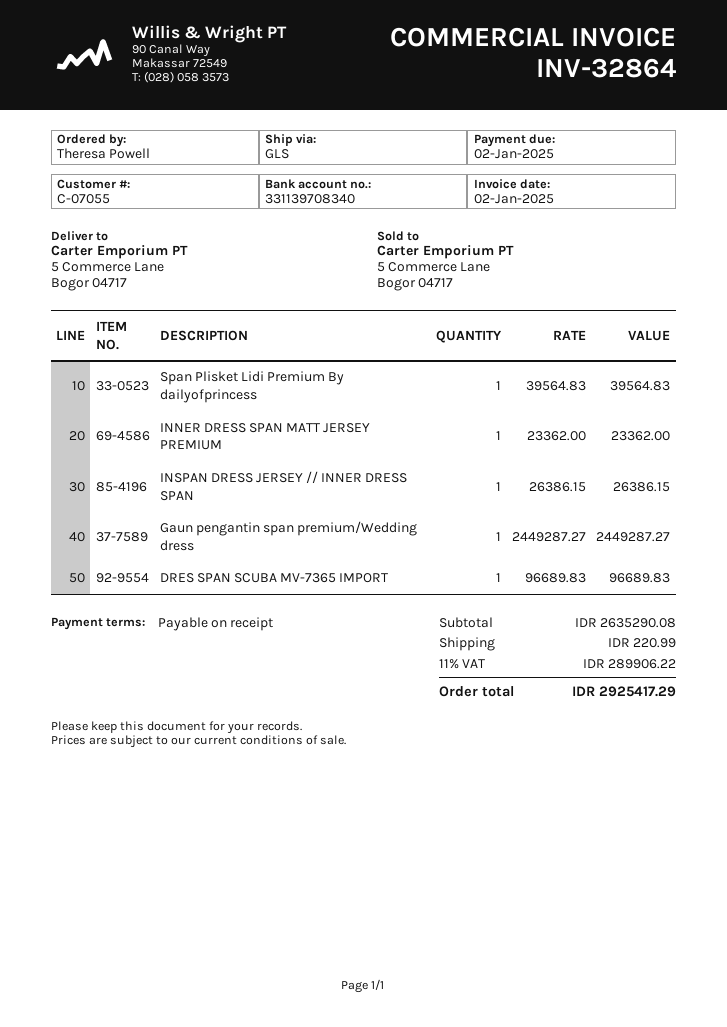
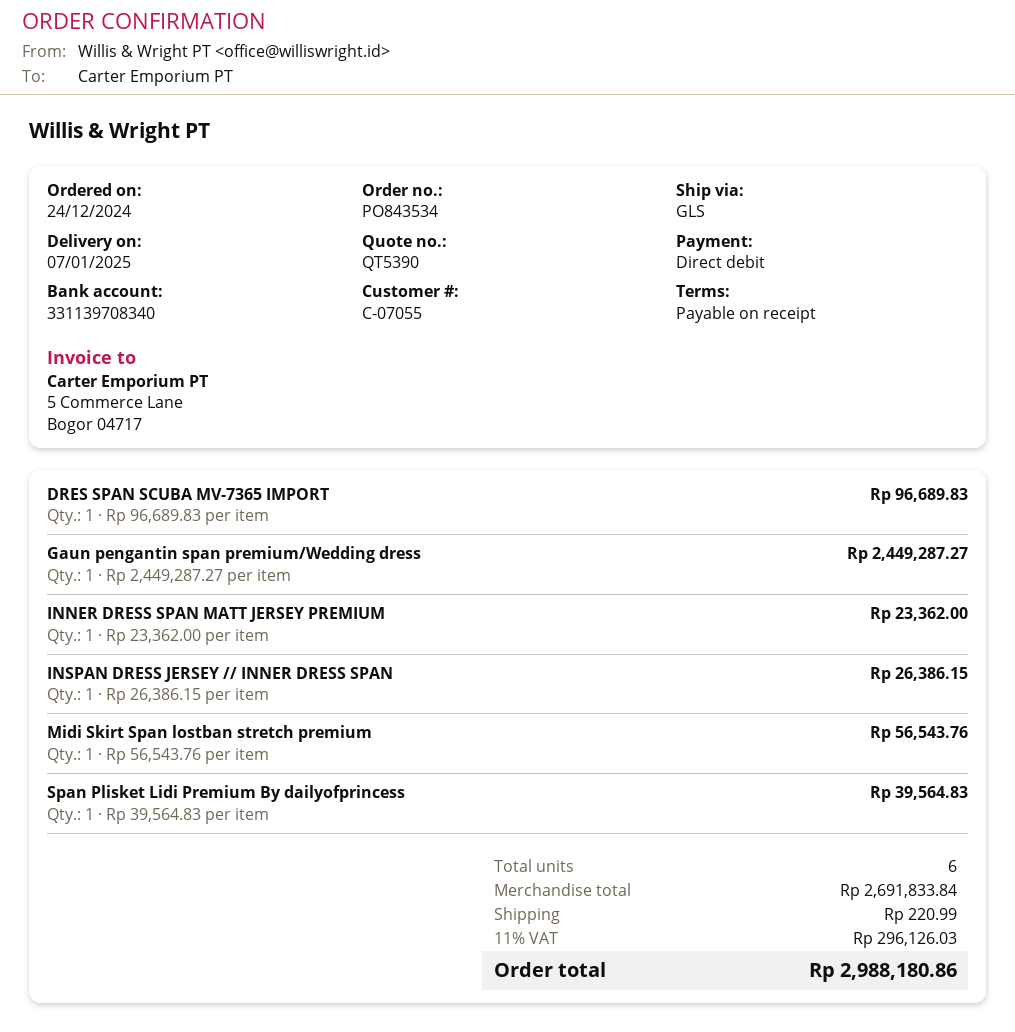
Midi Skirt Span lostban stretch premium: none -> 1 x 56543.76 = 56543.76
subtotal: 2635290.08 -> 2691833.84
tax: 11% = 289906.22 -> 11% = 296126.03
total: 2925417.29 -> 2988180.86

